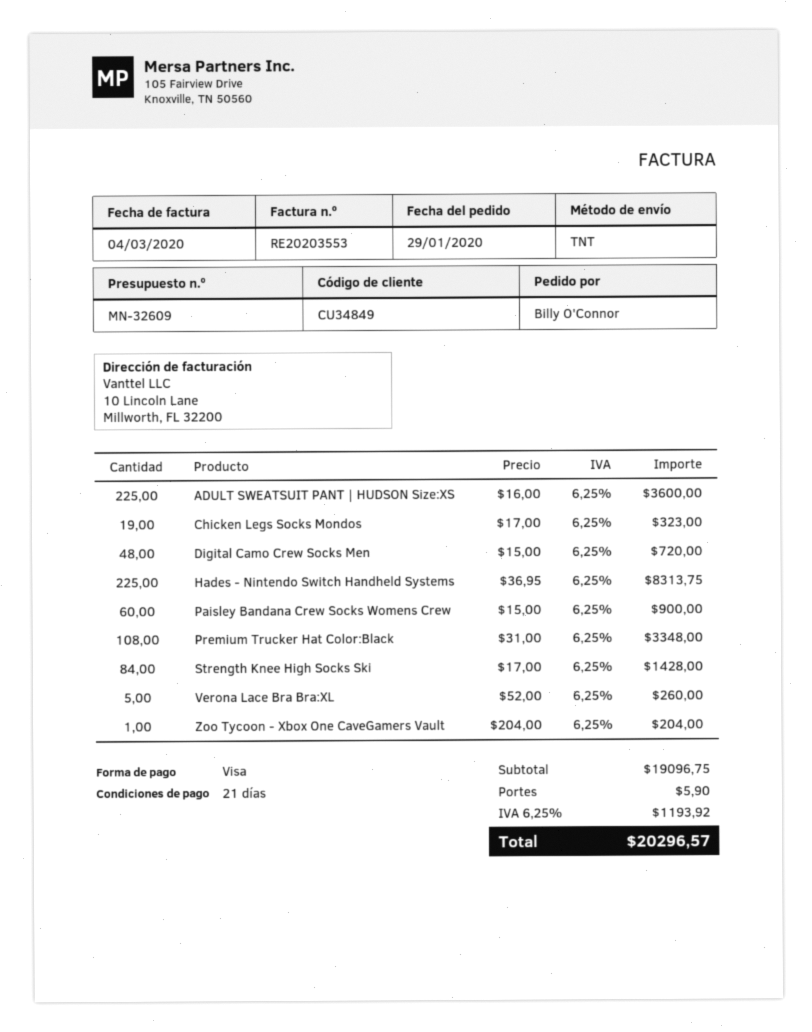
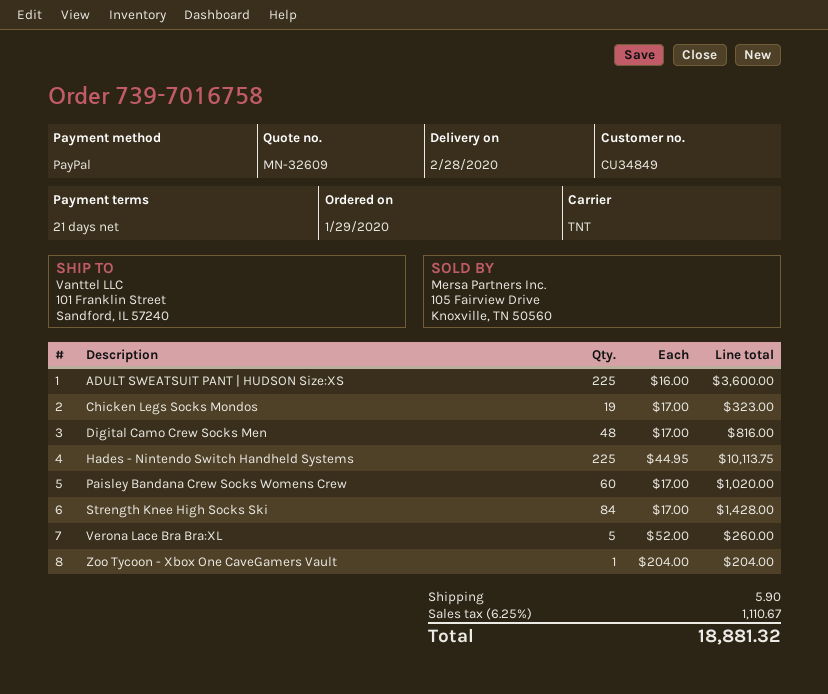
payment method: Visa -> PayPal
Digital Camo Crew Socks Men: 48 x 15.00 = 720.00 -> 48 x 17.00 = 816.00
Hades - Nintendo Switch Handheld Systems: 225 x 36.95 = 8313.75 -> 225 x 44.95 = 10113.75
Paisley Bandana Crew Socks Womens Crew: 60 x 15.00 = 900.00 -> 60 x 17.00 = 1020.00
Premium Trucker Hat Color:Black: 108 x 31.00 = 3348.00 -> none
tax: 6.25% = 1193.92 -> 6.25% = 1110.67
total: 20296.57 -> 18881.32

